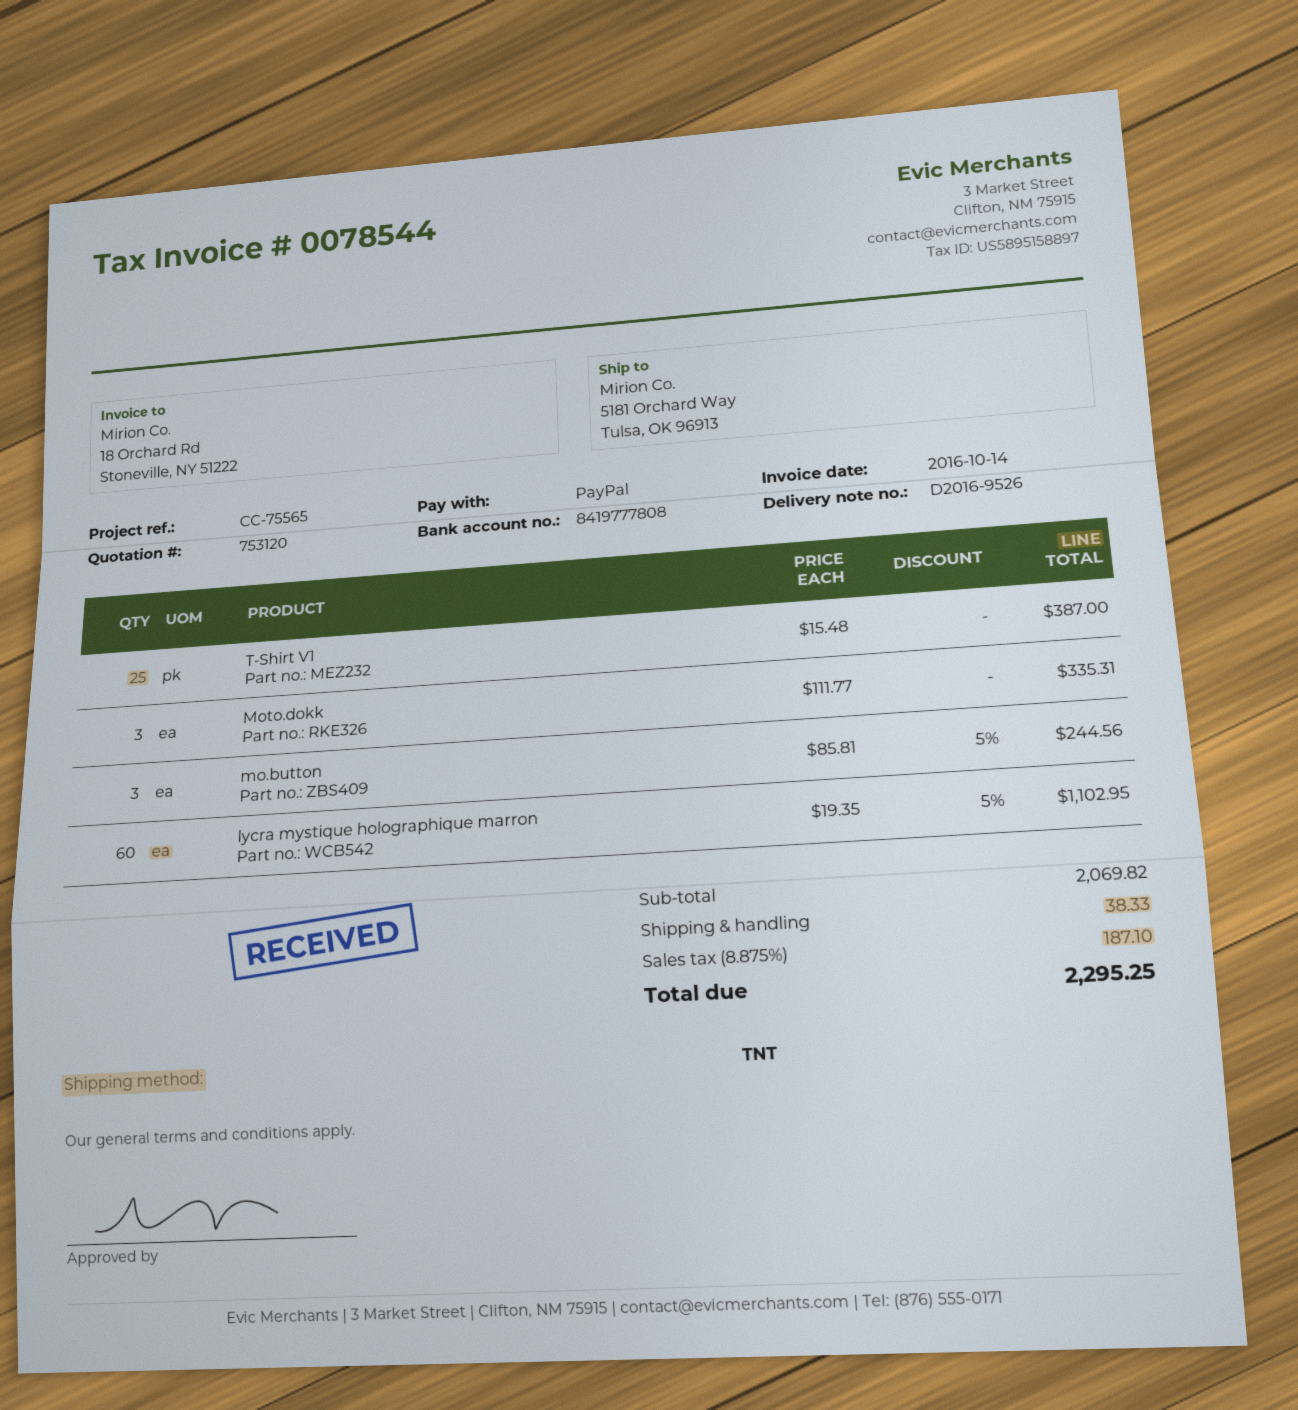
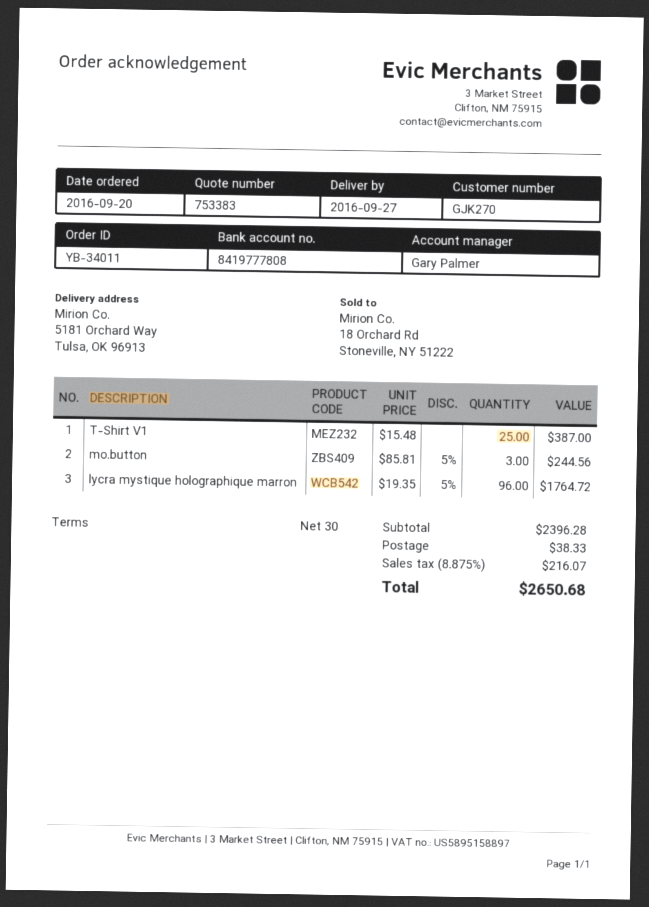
quote number: 753120 -> 753383
Moto.dokk: 3 x 111.77 = 335.31 -> none
lycra mystique holographique marron: 60 x 19.35 - 5% = 1102.95 -> 96 x 19.35 - 5% = 1764.72
subtotal: 2069.82 -> 2396.28
tax: 8.875% = 187.10 -> 8.875% = 216.07
total: 2295.25 -> 2650.68

